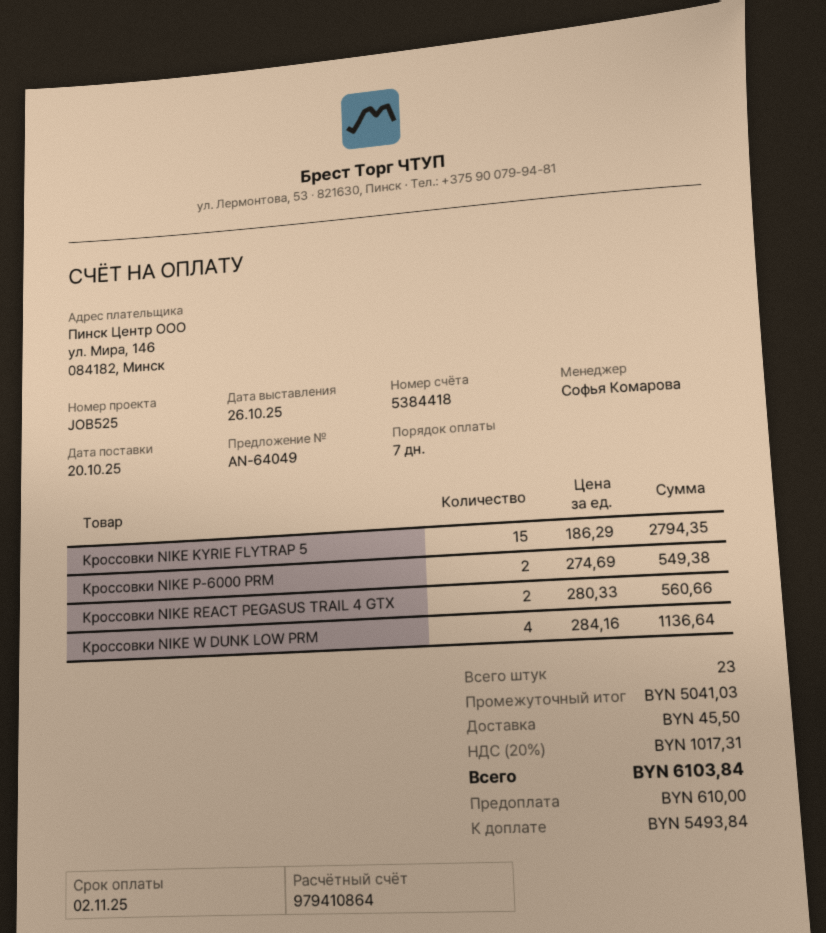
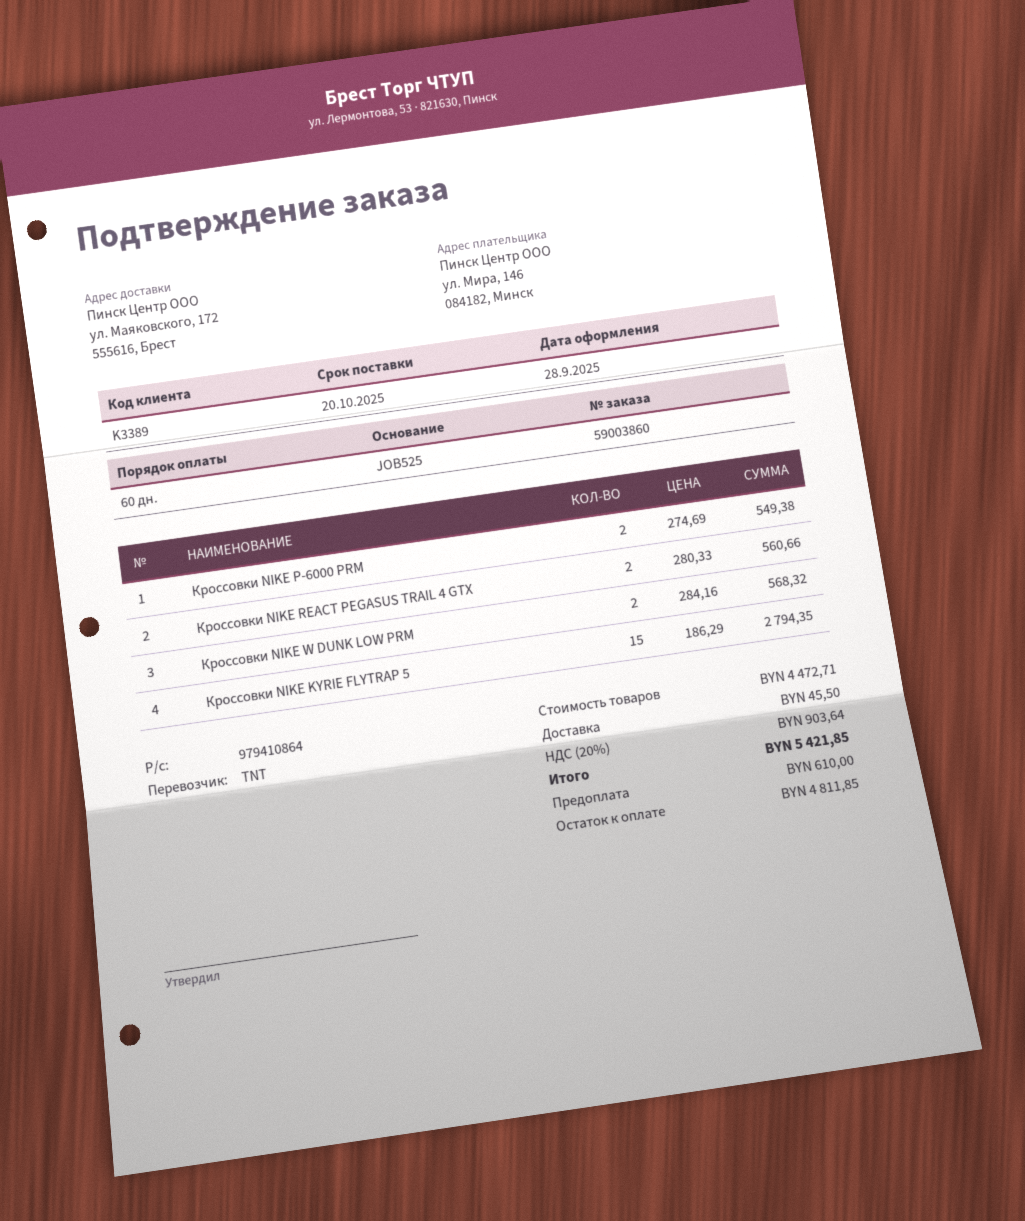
payment terms: 7 days -> 60 days
Кроссовки NIKE W DUNK LOW PRM: 4 x 284.16 = 1136.64 -> 2 x 284.16 = 568.32
subtotal: 5041.03 -> 4472.71
tax: 20% = 1017.31 -> 20% = 903.64
total: 6103.84 -> 5421.85
balance: 5493.84 -> 4811.85

